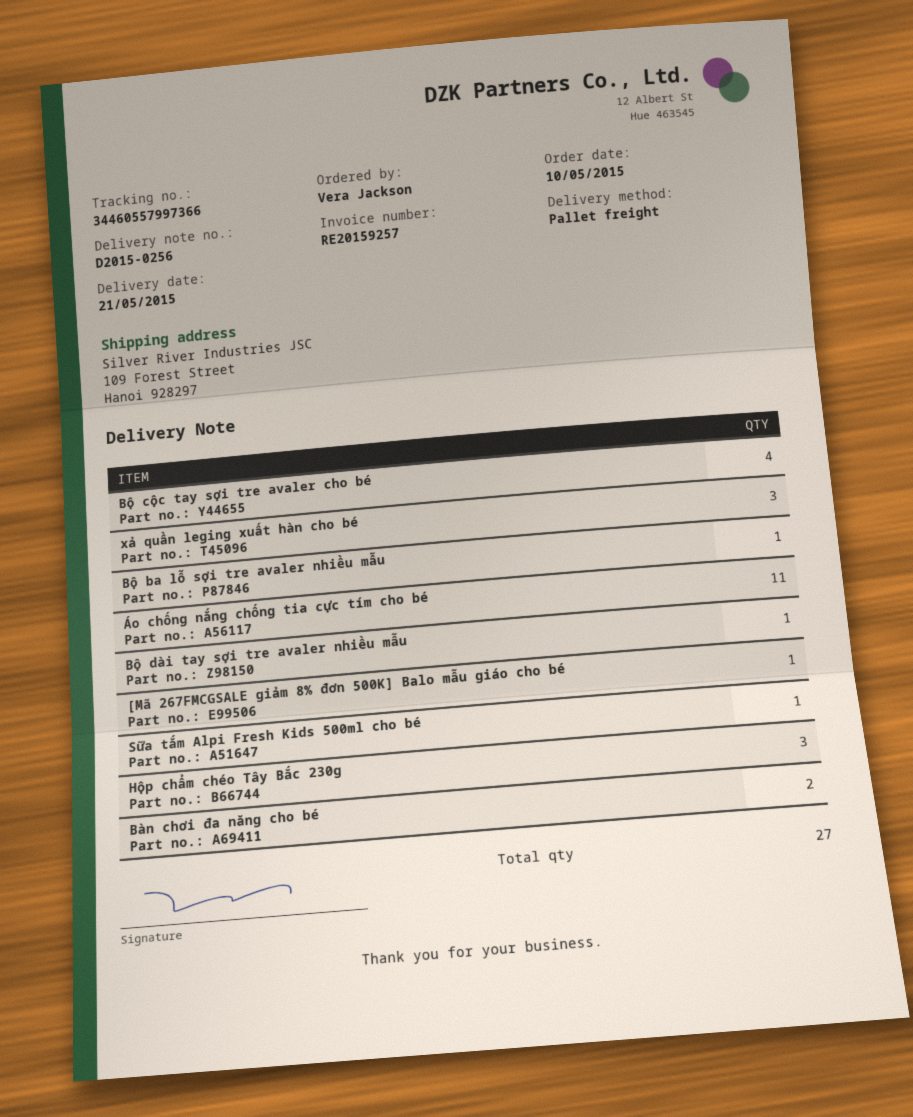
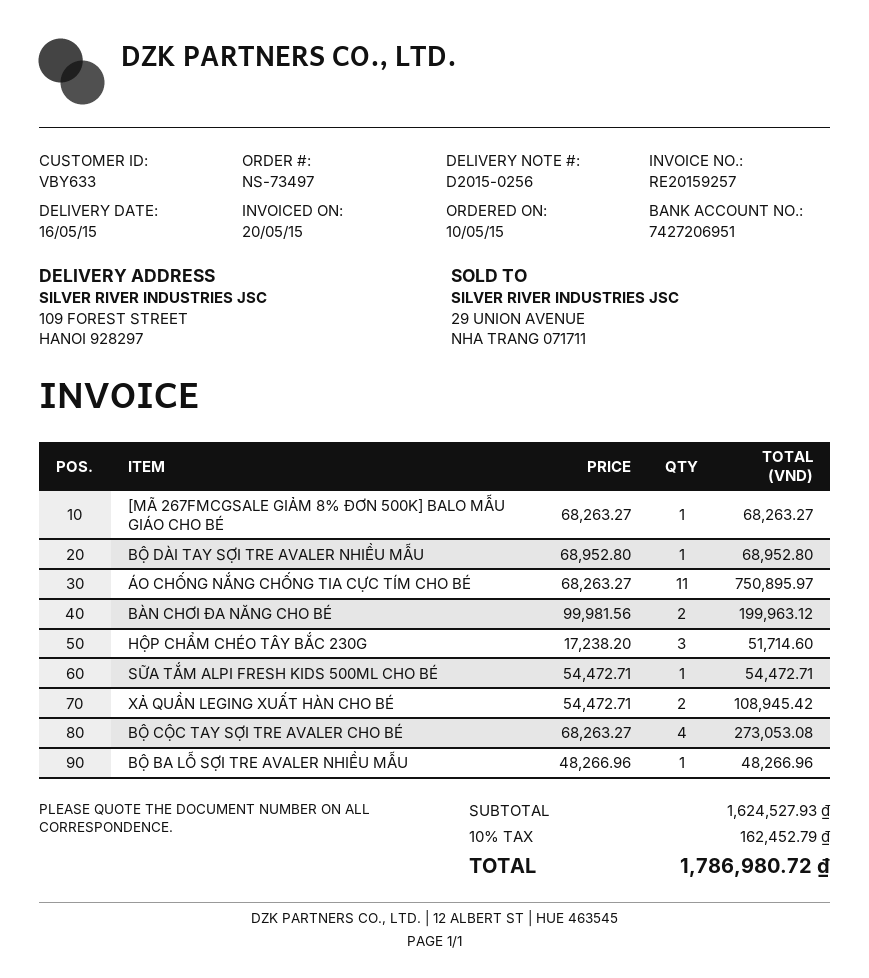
delivery date: 2015-05-21 -> 2015-05-16
xả quần leging xuất hàn cho bé: 3 -> 2

